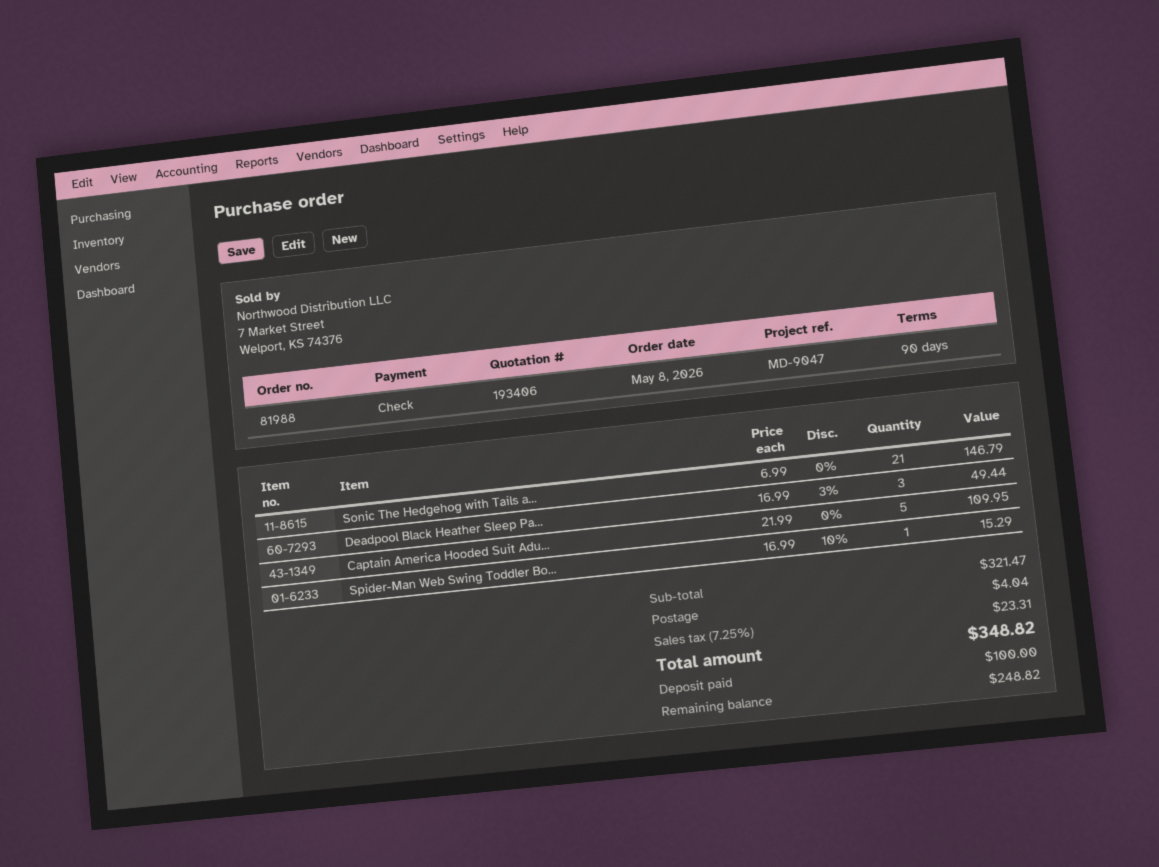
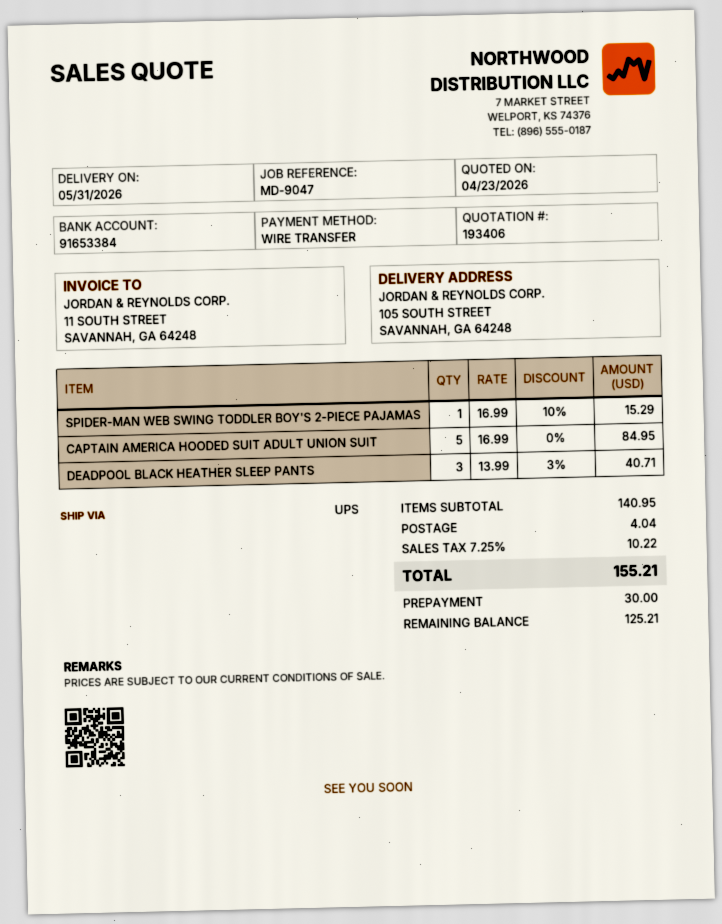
payment method: cheque -> bank transfer
Sonic The Hedgehog with Tails a...: 21 x 6.99 = 146.79 -> none
Deadpool Black Heather Sleep Pa...: 3 x 16.99 - 3% = 49.44 -> 3 x 13.99 - 3% = 40.71
Captain America Hooded Suit Adu...: 5 x 21.99 = 109.95 -> 5 x 16.99 = 84.95
subtotal: 321.47 -> 140.95
tax: 7.25% = 23.31 -> 7.25% = 10.22
total: 348.82 -> 155.21
deposit: 100.00 -> 30.00
balance: 248.82 -> 125.21

